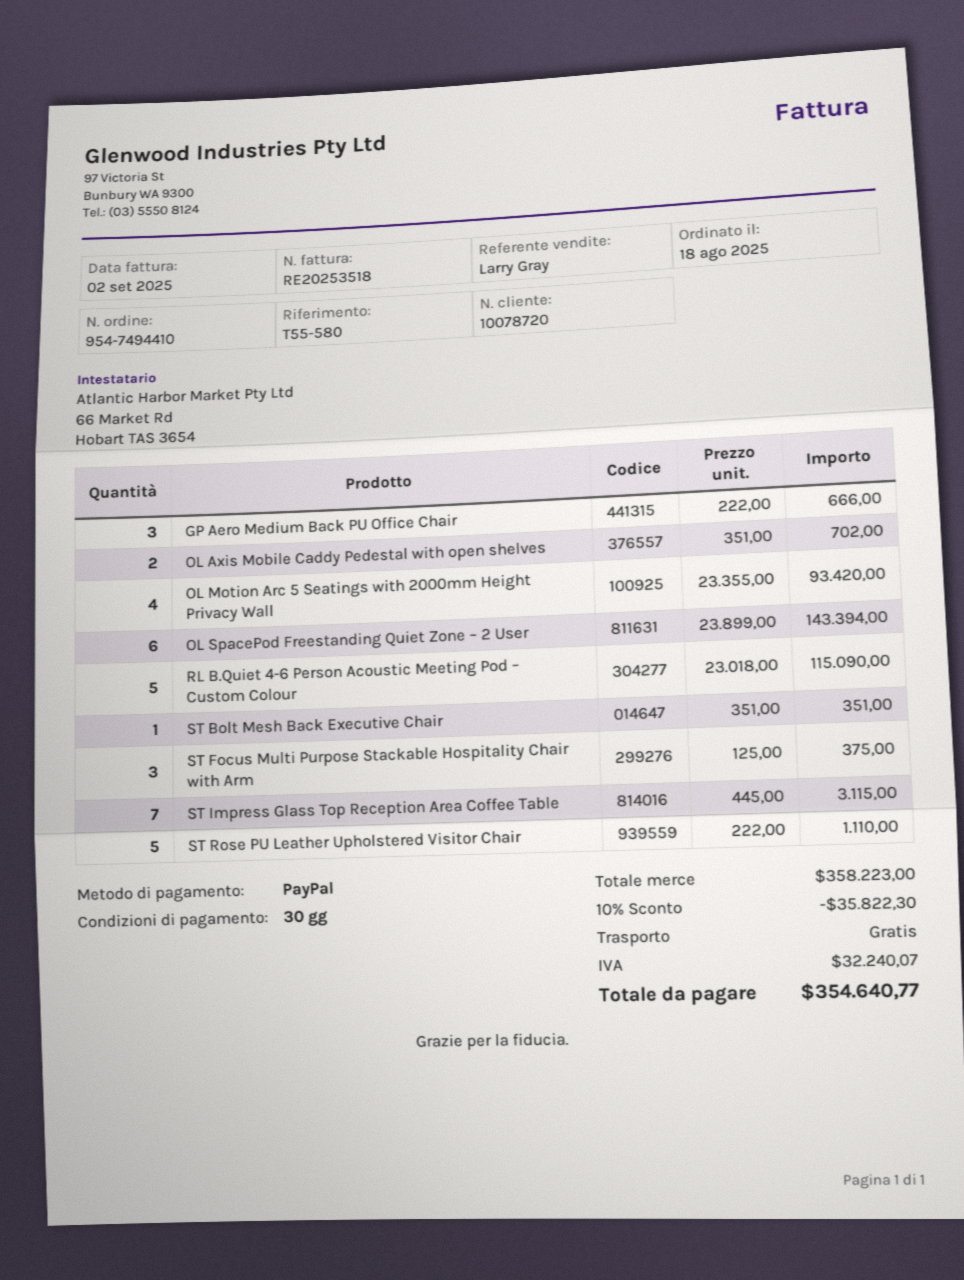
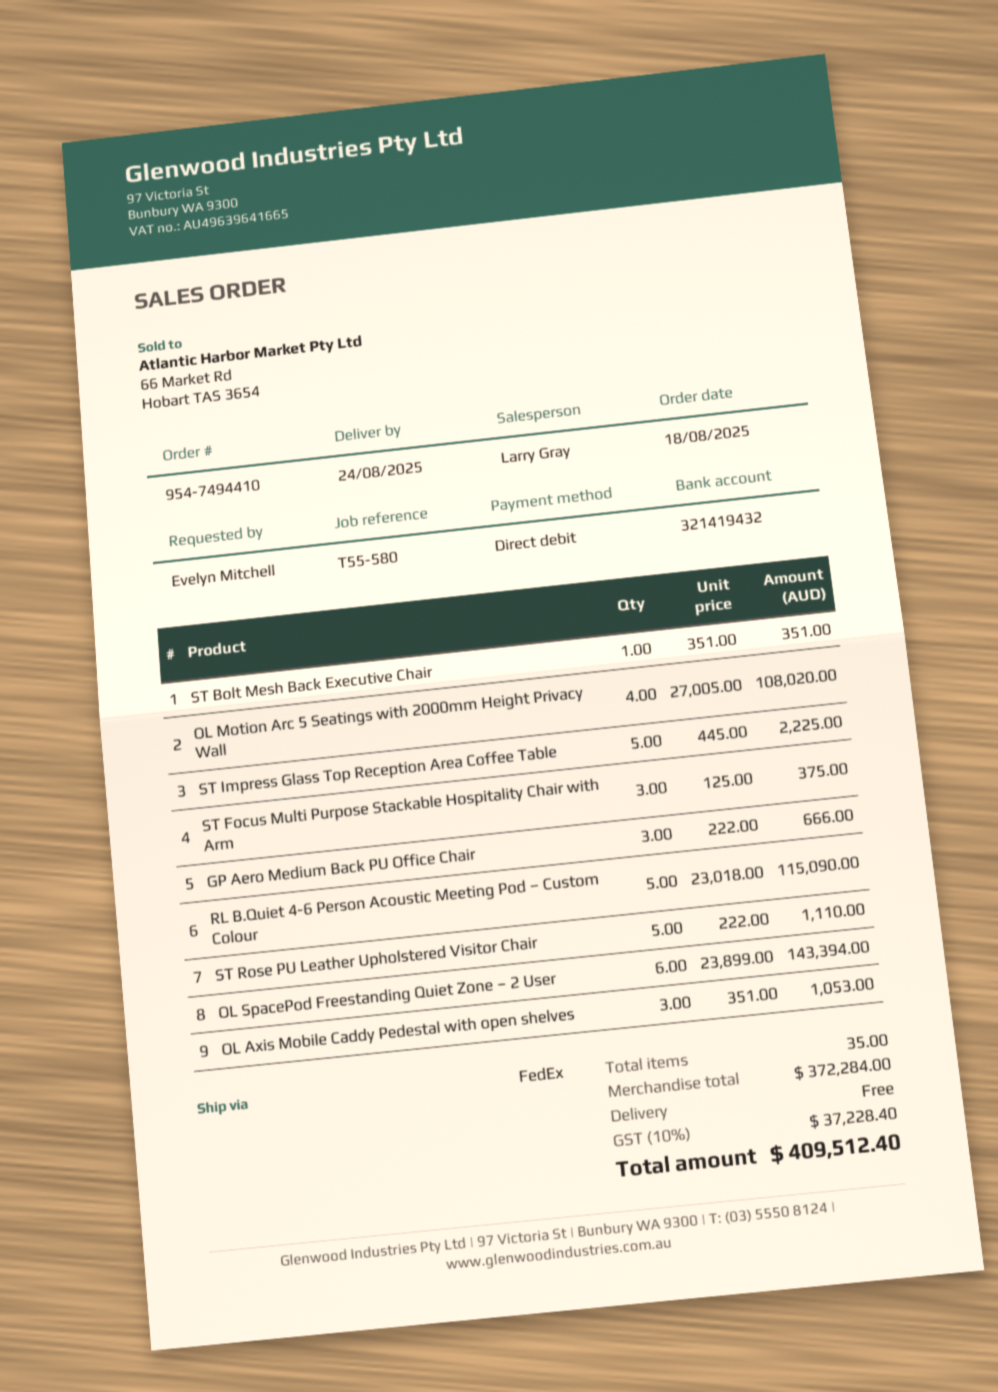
payment method: PayPal -> direct debit
OL Axis Mobile Caddy Pedestal with open shelves: 2 x 351.00 = 702.00 -> 3 x 351.00 = 1053.00
OL Motion Arc 5 Seatings with 2000mm Height Privacy Wall: 4 x 23355.00 = 93420.00 -> 4 x 27005.00 = 108020.00
ST Impress Glass Top Reception Area Coffee Table: 7 x 445.00 = 3115.00 -> 5 x 445.00 = 2225.00
subtotal: 358223.00 -> 372284.00
discount: 10% = 35822.30 -> none
tax: 32240.07 -> 37228.40
total: 354640.77 -> 409512.40

